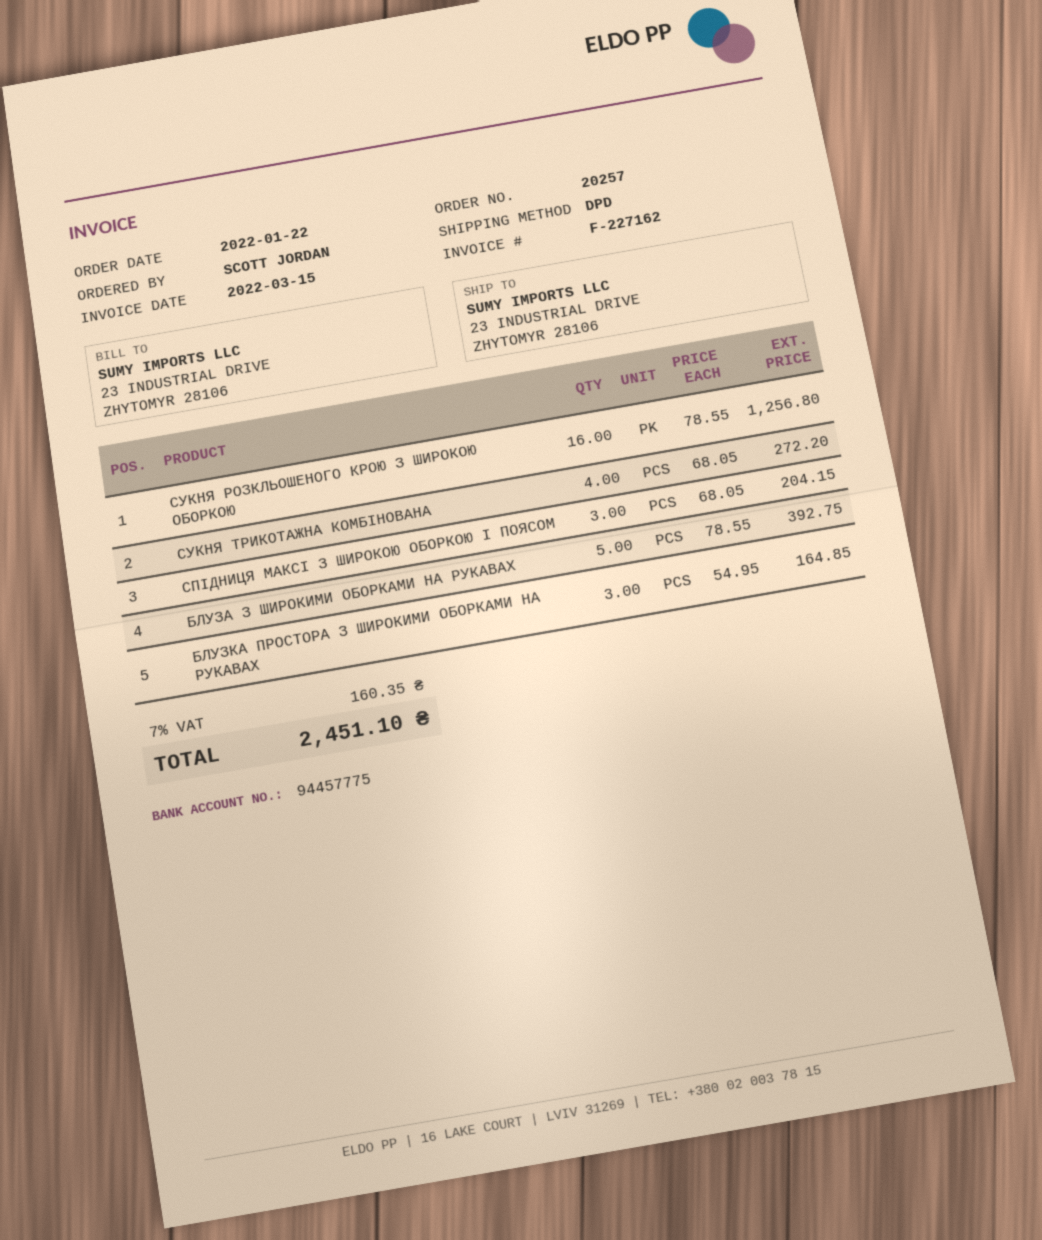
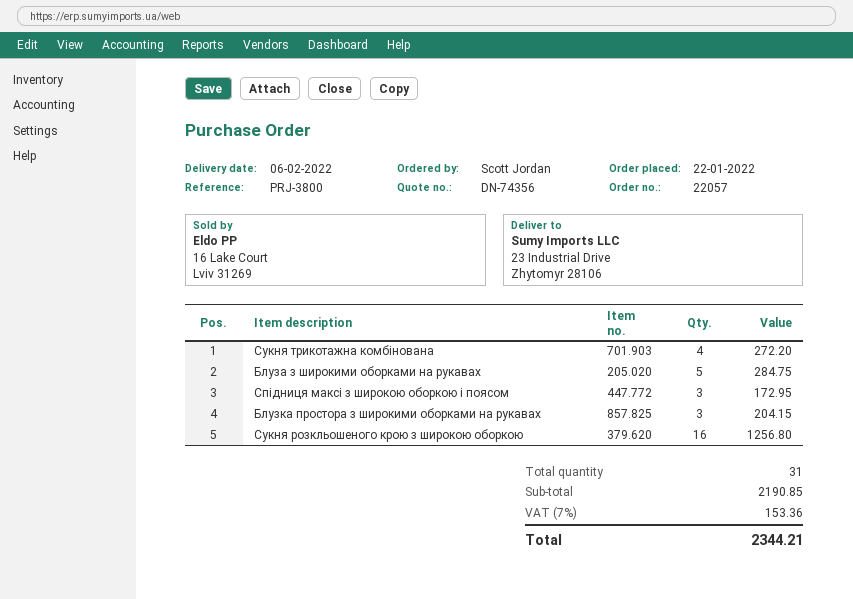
order number: 20257 -> 22057
СПІДНИЦЯ МАКСІ З ШИРОКОЮ ОБОРКОЮ І ПОЯСОМ: 3 for 204.15 -> 3 for 172.95
БЛУЗА З ШИРОКИМИ ОБОРКАМИ НА РУКАВАХ: 5 for 392.75 -> 5 for 284.75
БЛУЗКА ПРОСТОРА З ШИРОКИМИ ОБОРКАМИ НА РУКАВАХ: 3 for 164.85 -> 3 for 204.15
tax: 7% = 160.35 -> 7% = 153.36
total: 2451.10 -> 2344.21

